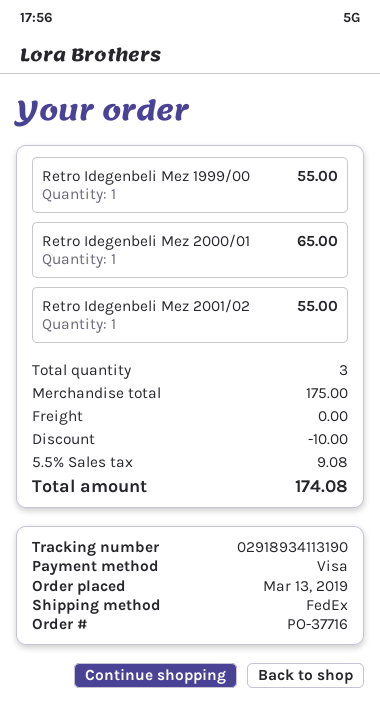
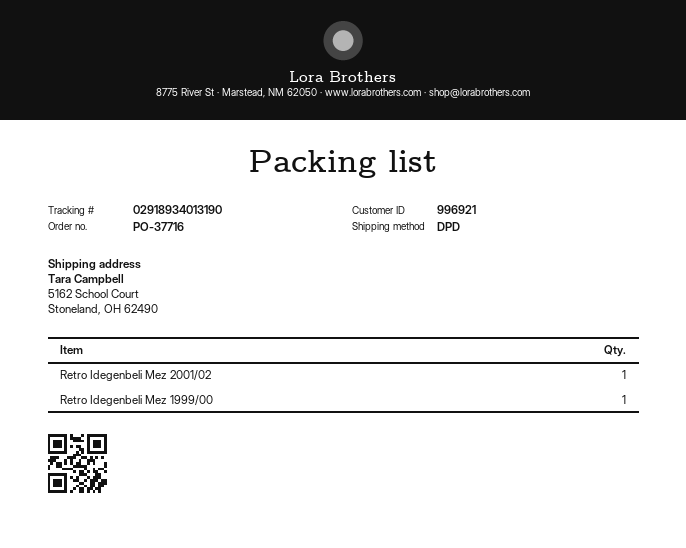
shipping method: FedEx -> DPD
tracking number: 02918934113190 -> 02918934013190
Retro Idegenbeli Mez 2000/01: 1 -> none

